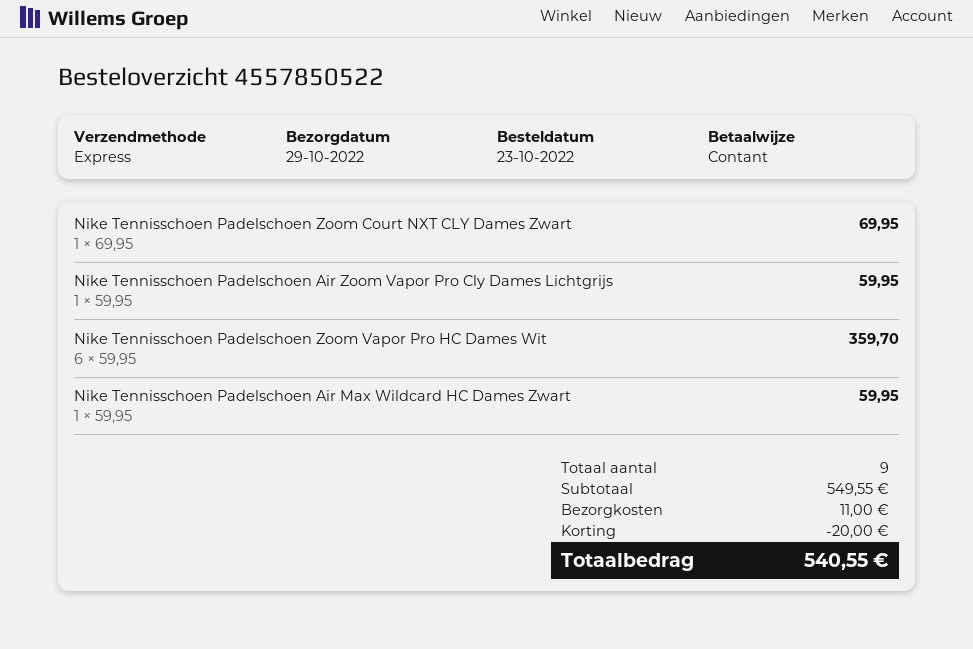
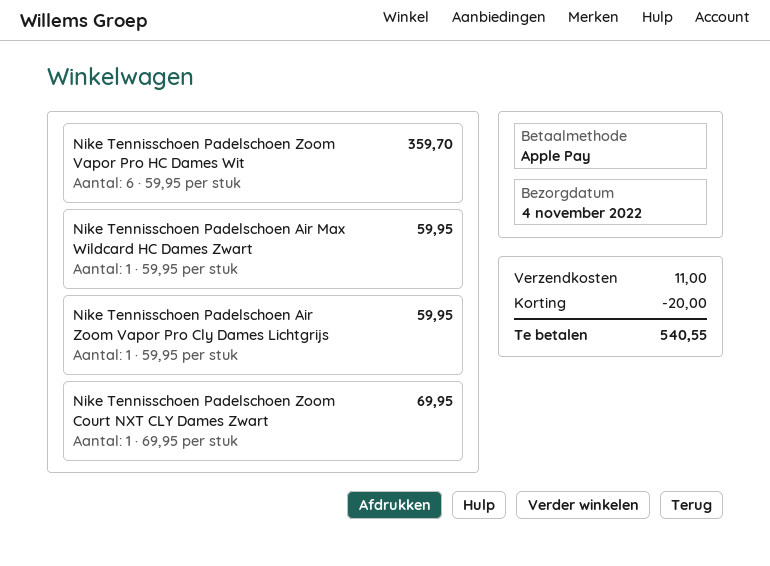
delivery date: 2022-10-29 -> 2022-11-04
payment method: cash -> Apple Pay

